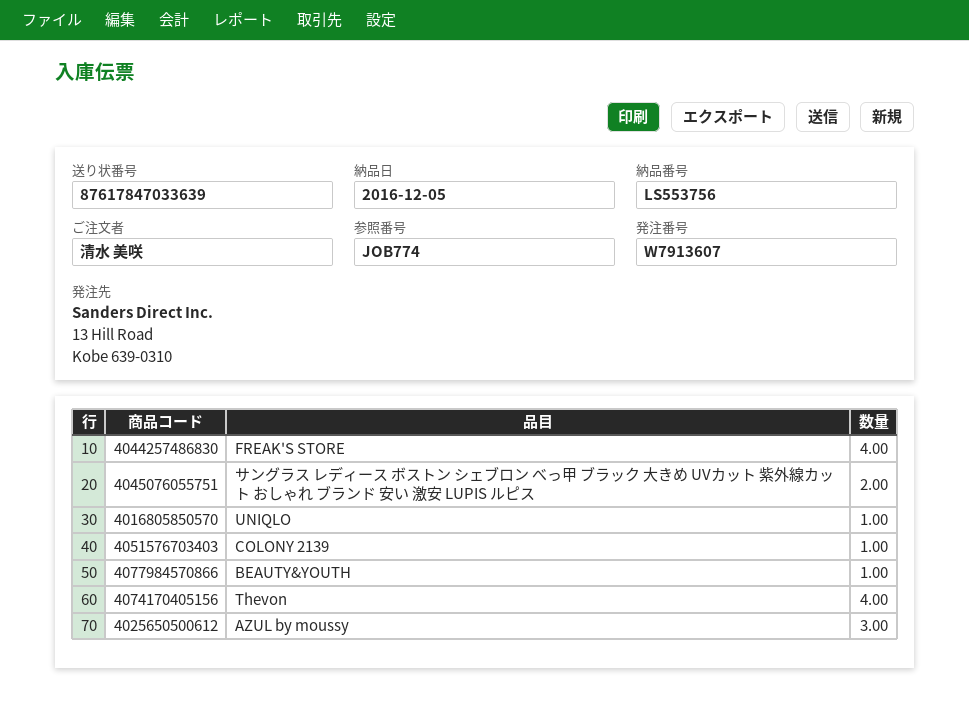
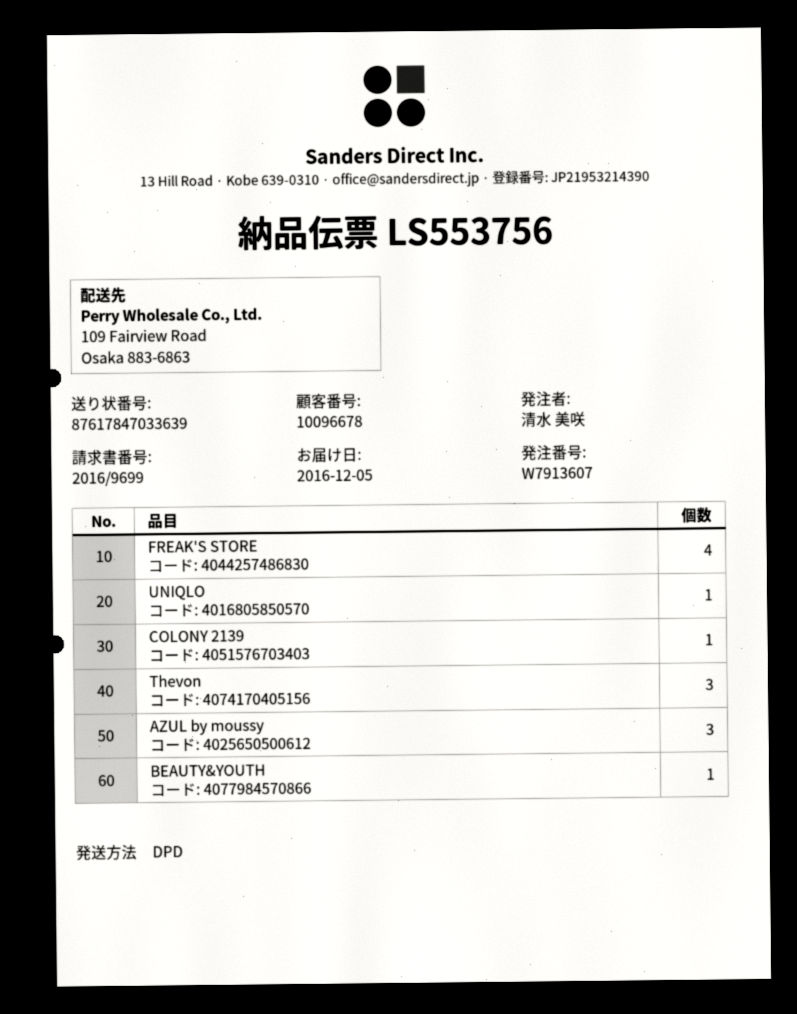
サングラス レディース ボストン シェブロン べっ甲 ブラック 大きめ UVカット 紫外線カット おしゃれ ブランド 安い 激安 LUPIS ルピス: 2 -> none
Thevon: 4 -> 3

